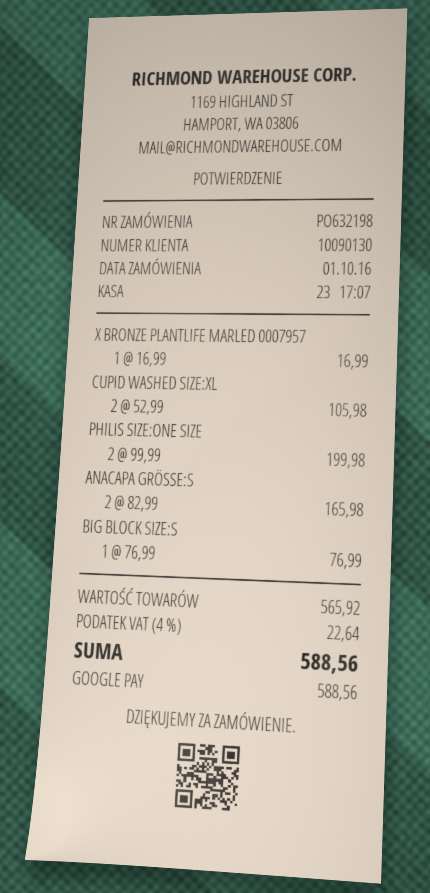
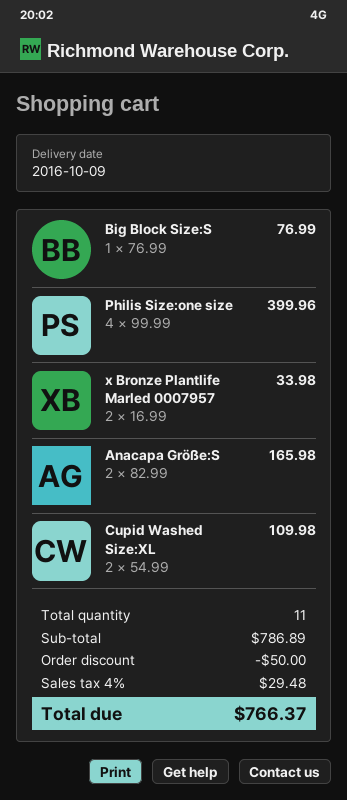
X BRONZE PLANTLIFE MARLED 0007957: 1 x 16.99 = 16.99 -> 2 x 16.99 = 33.98
CUPID WASHED SIZE:XL: 2 x 52.99 = 105.98 -> 2 x 54.99 = 109.98
PHILIS SIZE:ONE SIZE: 2 x 99.99 = 199.98 -> 4 x 99.99 = 399.96
subtotal: 565.92 -> 786.89
discount: none -> 50.00
tax: 4% = 22.64 -> 4% = 29.48
total: 588.56 -> 766.37

